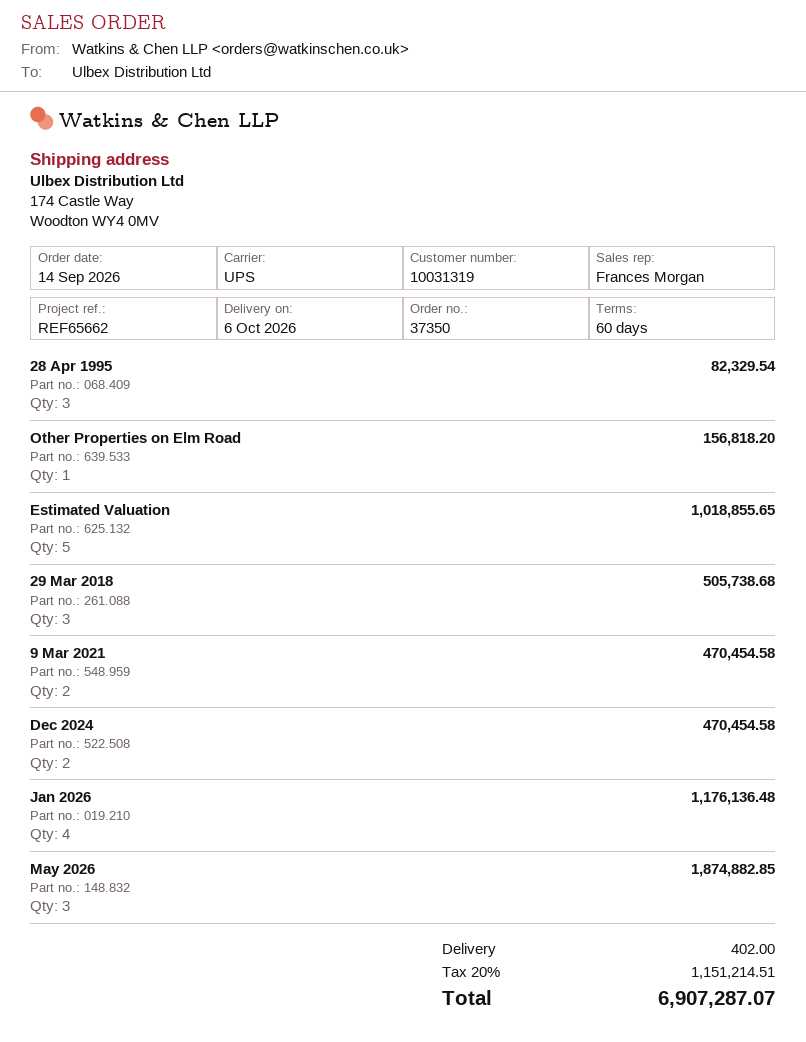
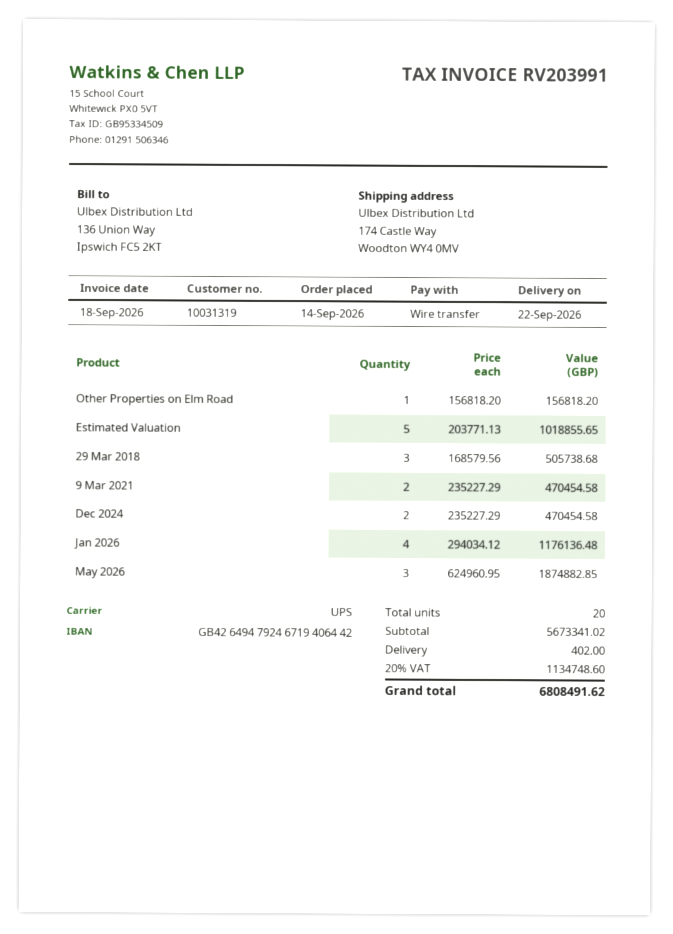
delivery date: 2026-10-06 -> 2026-09-22
28 Apr 1995: 3 for 82329.54 -> none
tax: 20% = 1151214.51 -> 20% = 1134748.60
total: 6907287.07 -> 6808491.62

